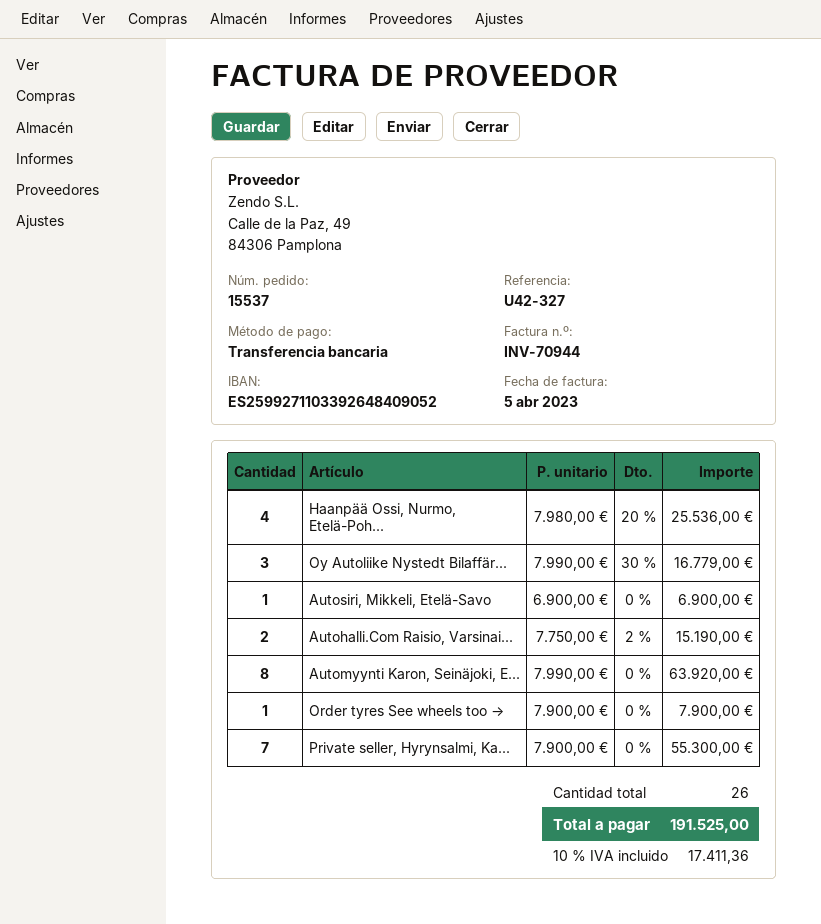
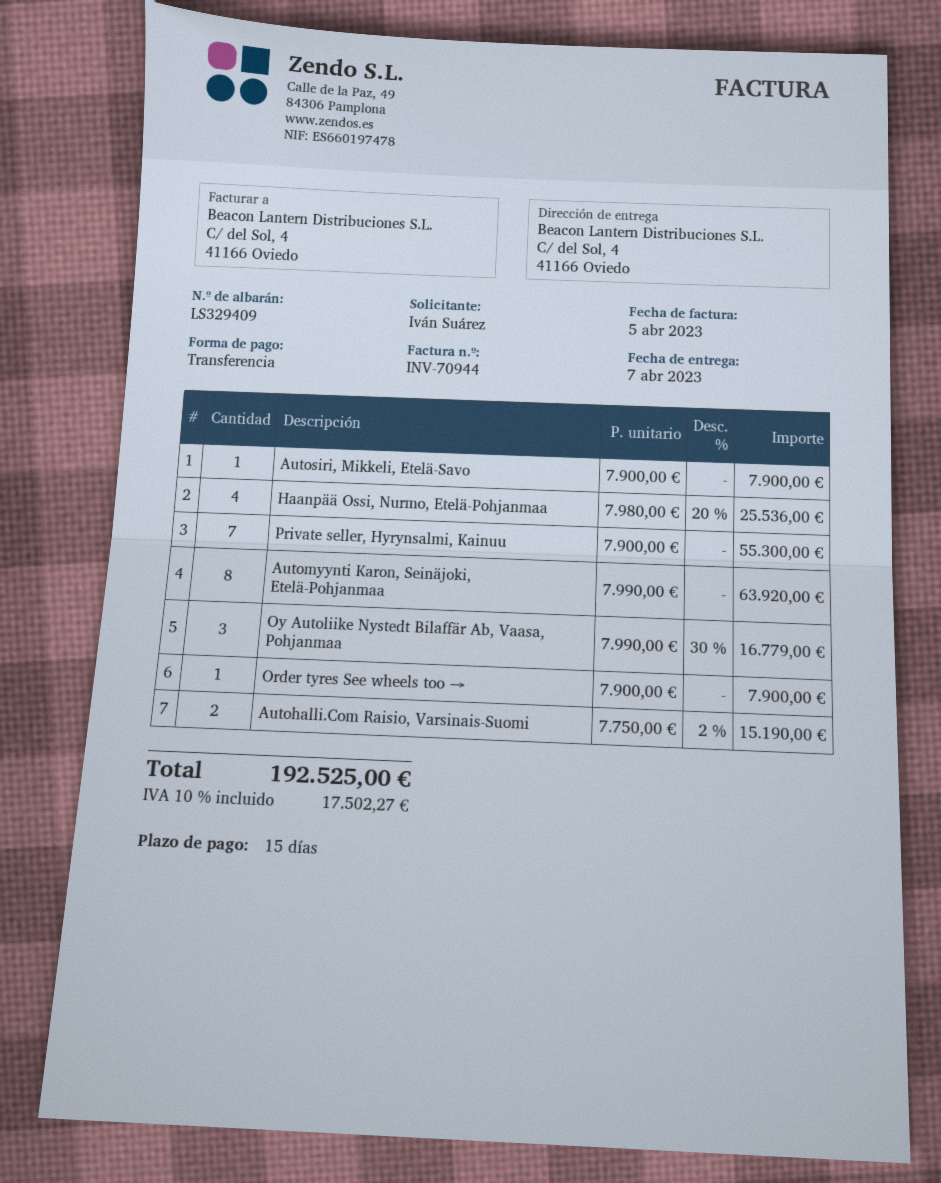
Autosiri, Mikkeli, Etelä-Savo: 1 x 6900.00 = 6900.00 -> 1 x 7900.00 = 7900.00
tax: 10% = 17411.36 -> 10% = 17502.27
total: 191525.00 -> 192525.00

